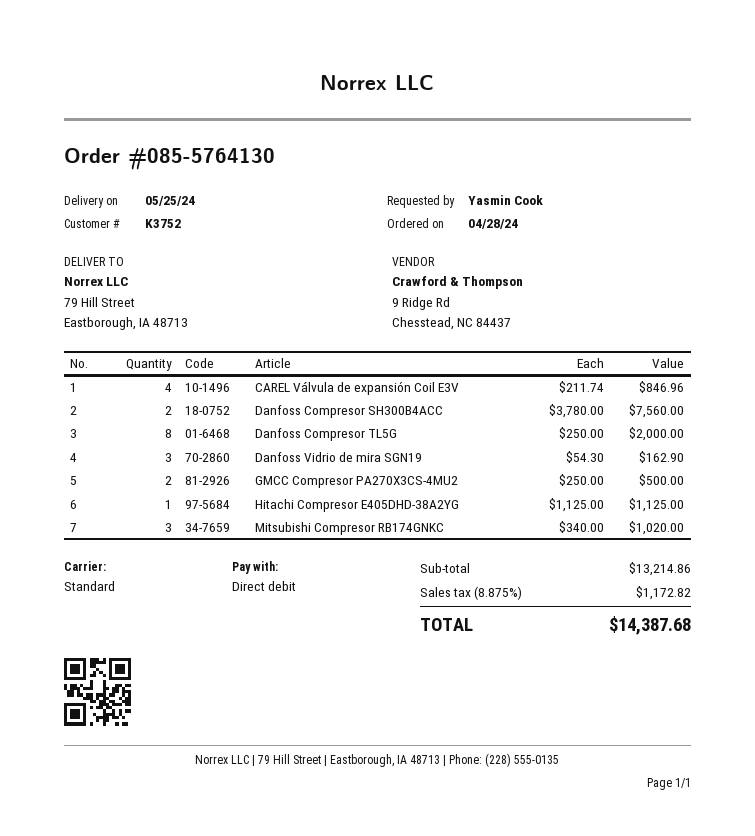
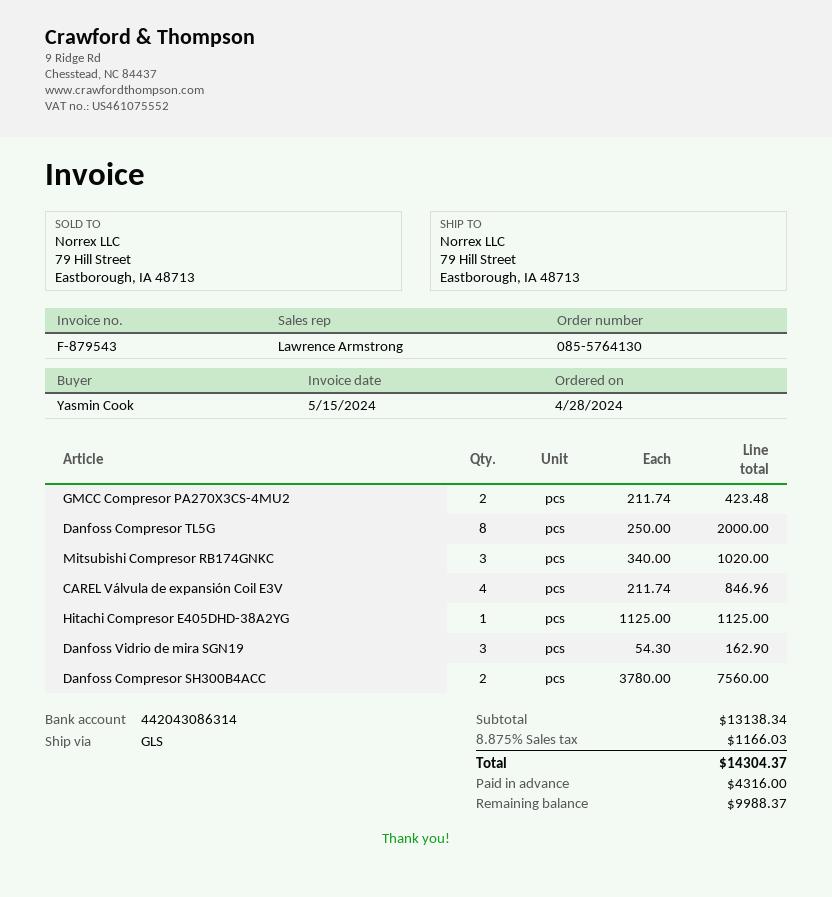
shipping method: standard -> GLS
GMCC Compresor PA270X3CS-4MU2: 2 x 250.00 = 500.00 -> 2 x 211.74 = 423.48
subtotal: 13214.86 -> 13138.34
tax: 8.875% = 1172.82 -> 8.875% = 1166.03
total: 14387.68 -> 14304.37

